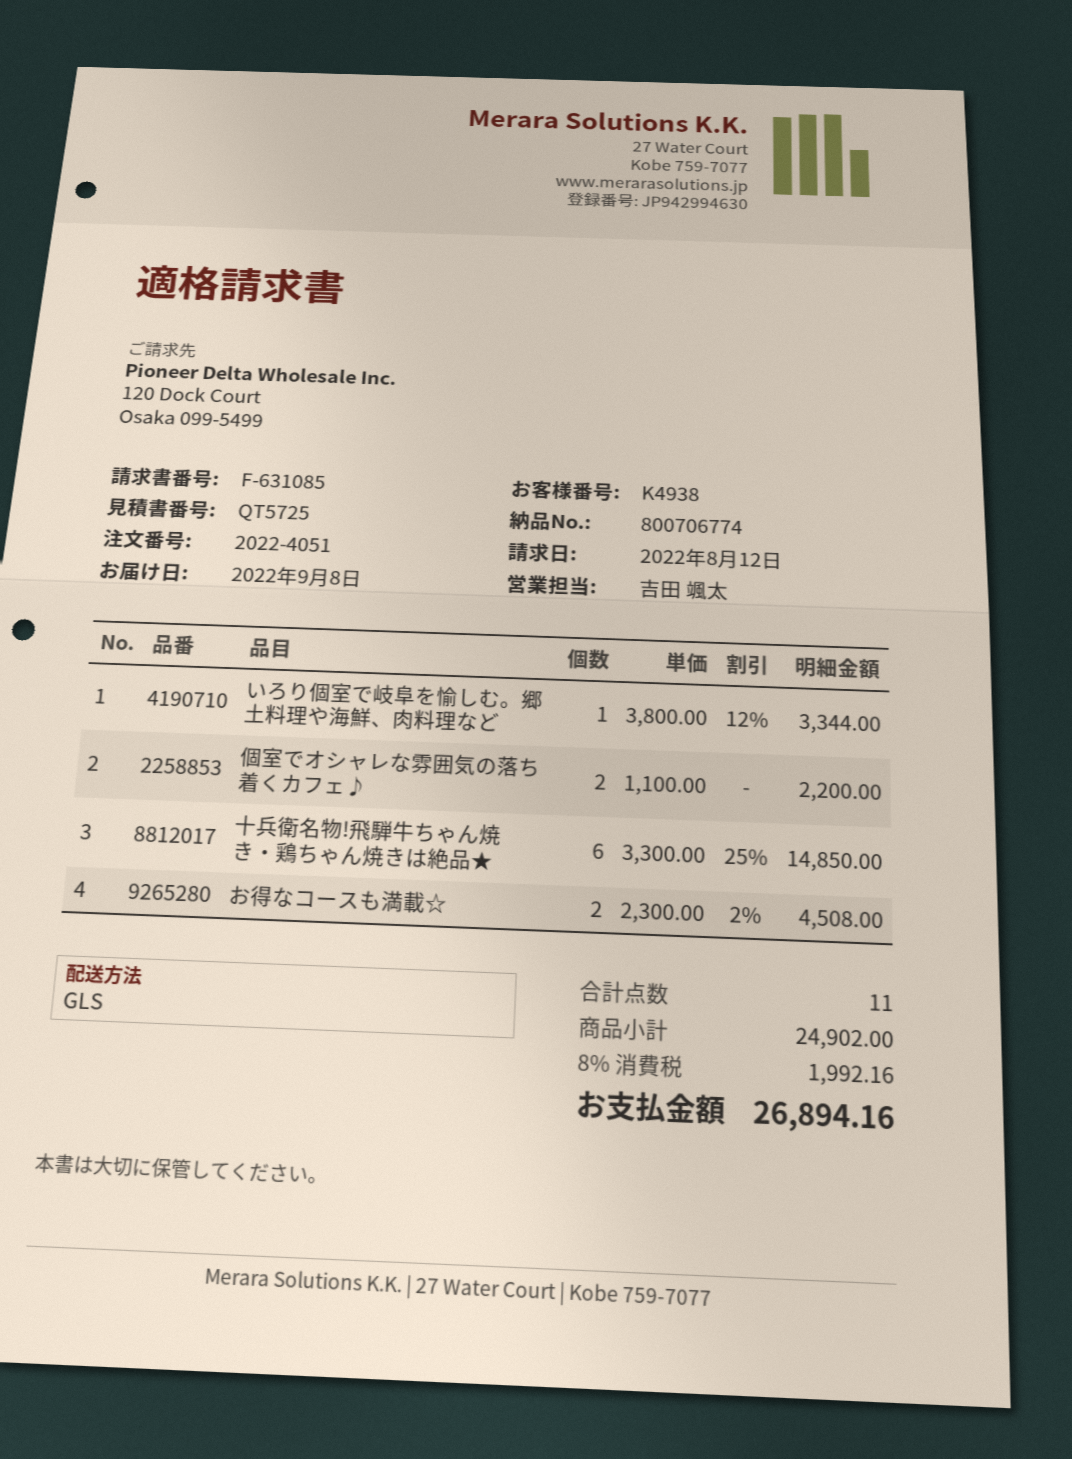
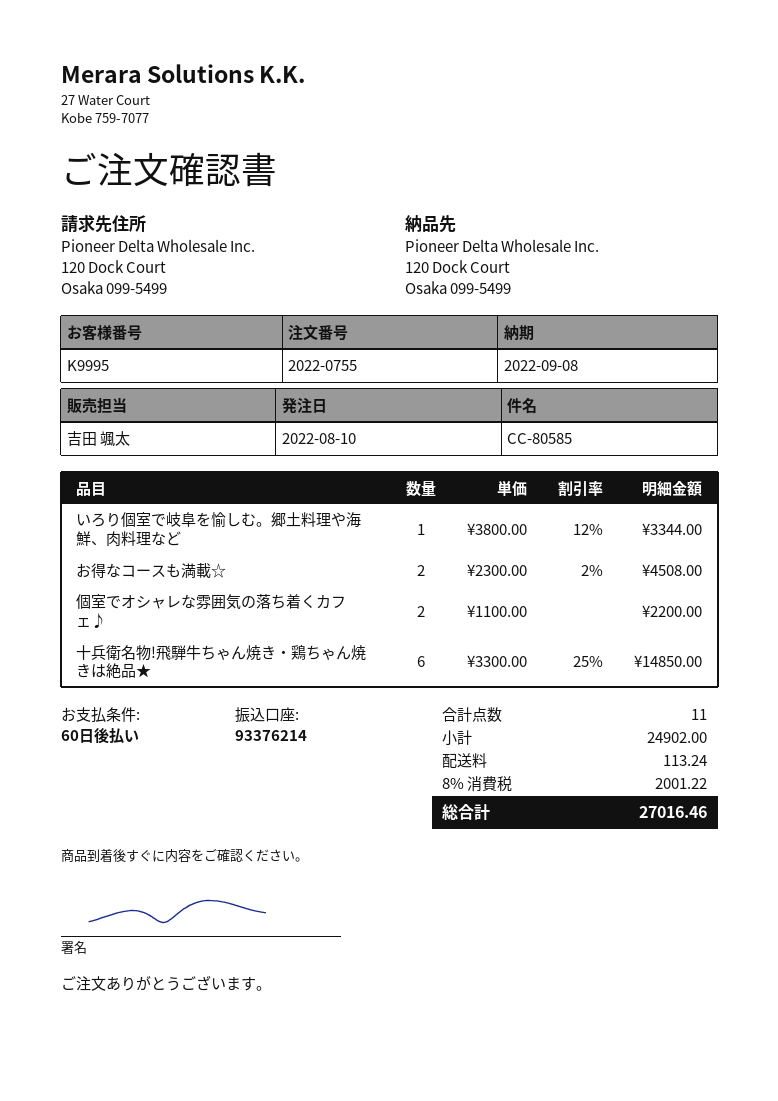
order number: 2022-4051 -> 2022-0755
customer number: K4938 -> K9995
shipping: none -> 113.24
tax: 8% = 1992.16 -> 8% = 2001.22
total: 26894.16 -> 27016.46

